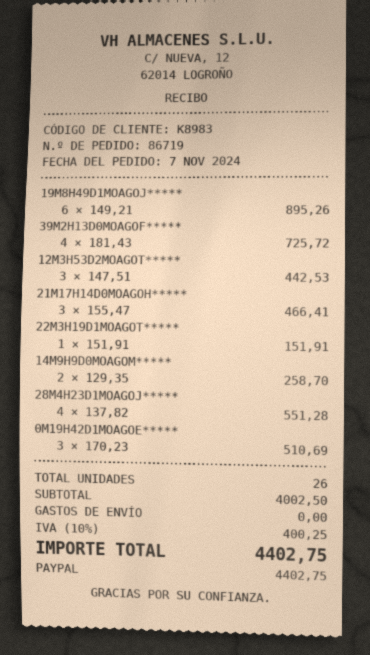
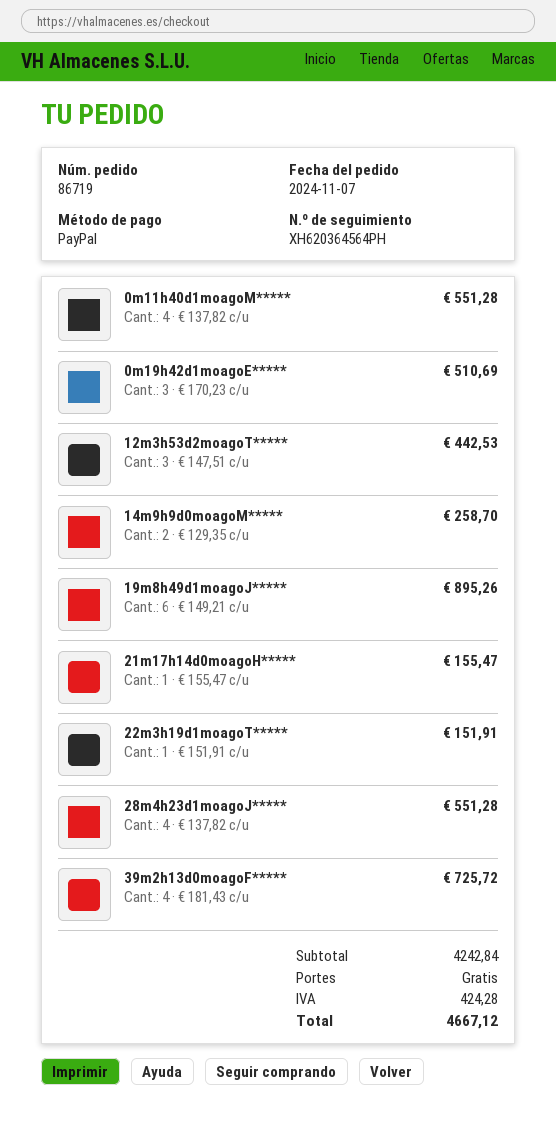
21M17H14D0MOAGOH*****: 3 x 155.47 = 466.41 -> 1 x 155.47 = 155.47
0m11h40d1moagoM*****: none -> 4 x 137.82 = 551.28
subtotal: 4002.50 -> 4242.84
tax: 400.25 -> 424.28
total: 4402.75 -> 4667.12

